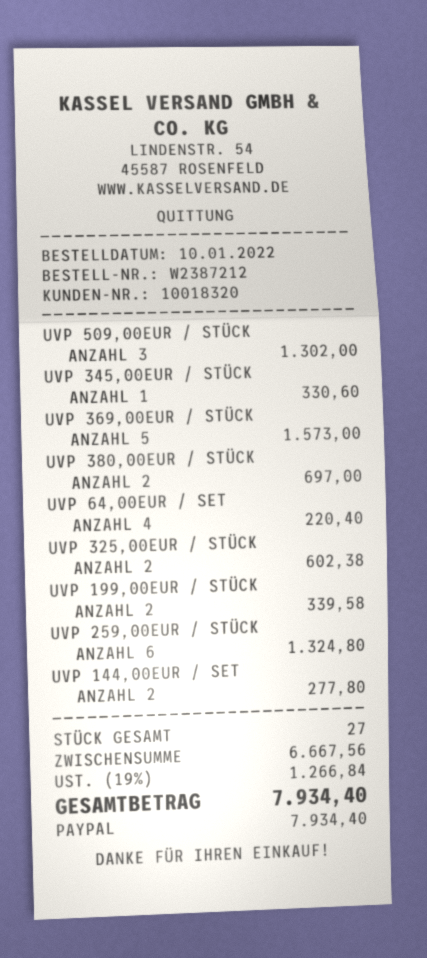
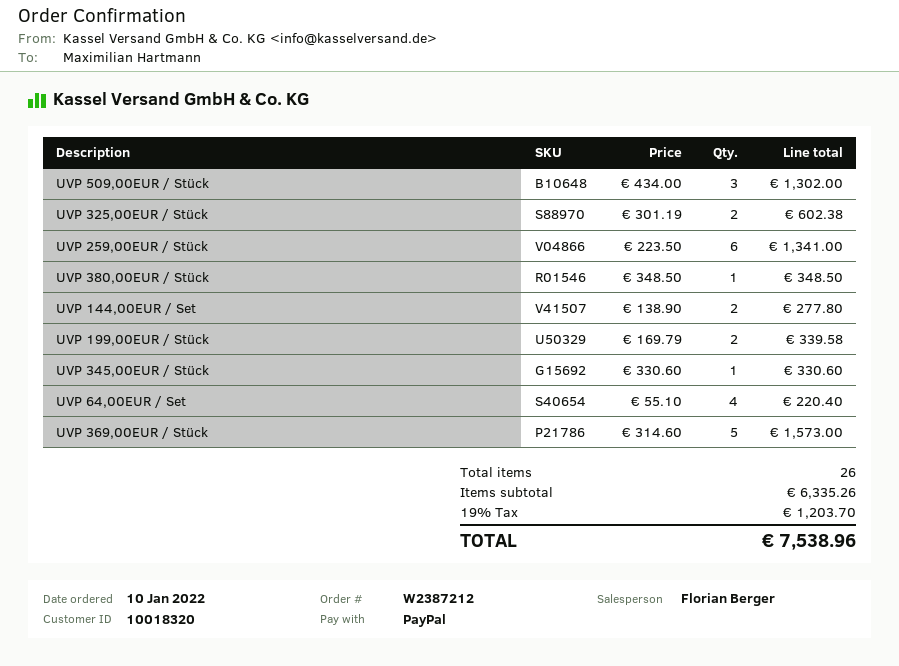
UVP 380,00EUR / STÜCK: 2 for 697.00 -> 1 for 348.50
UVP 259,00EUR / STÜCK: 6 for 1324.80 -> 6 for 1341.00
total quantity: 27 -> 26
subtotal: 6667.56 -> 6335.26
tax: 19% = 1266.84 -> 19% = 1203.70
total: 7934.40 -> 7538.96

